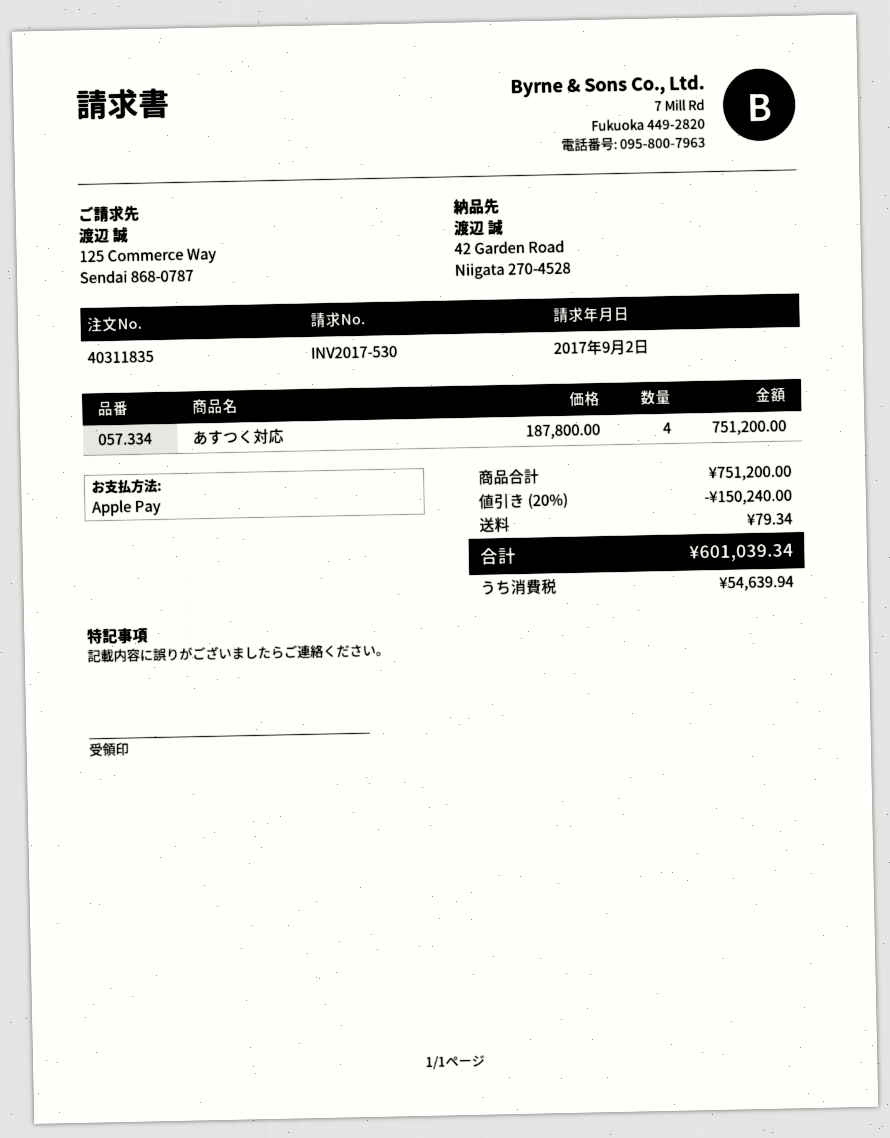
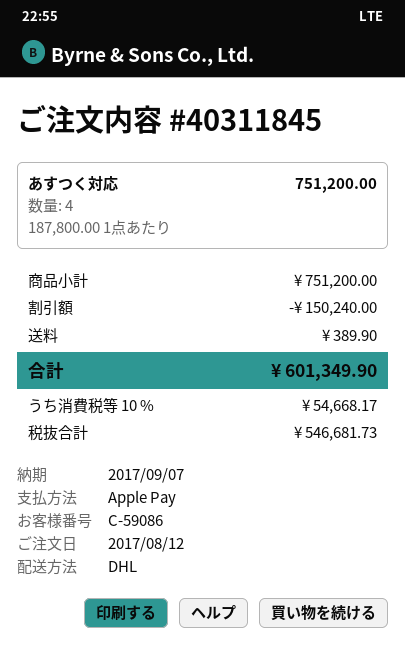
order number: 40311835 -> 40311845
shipping: 79.34 -> 389.90
tax: 54639.94 -> 54668.17
total: 601039.34 -> 601349.90

